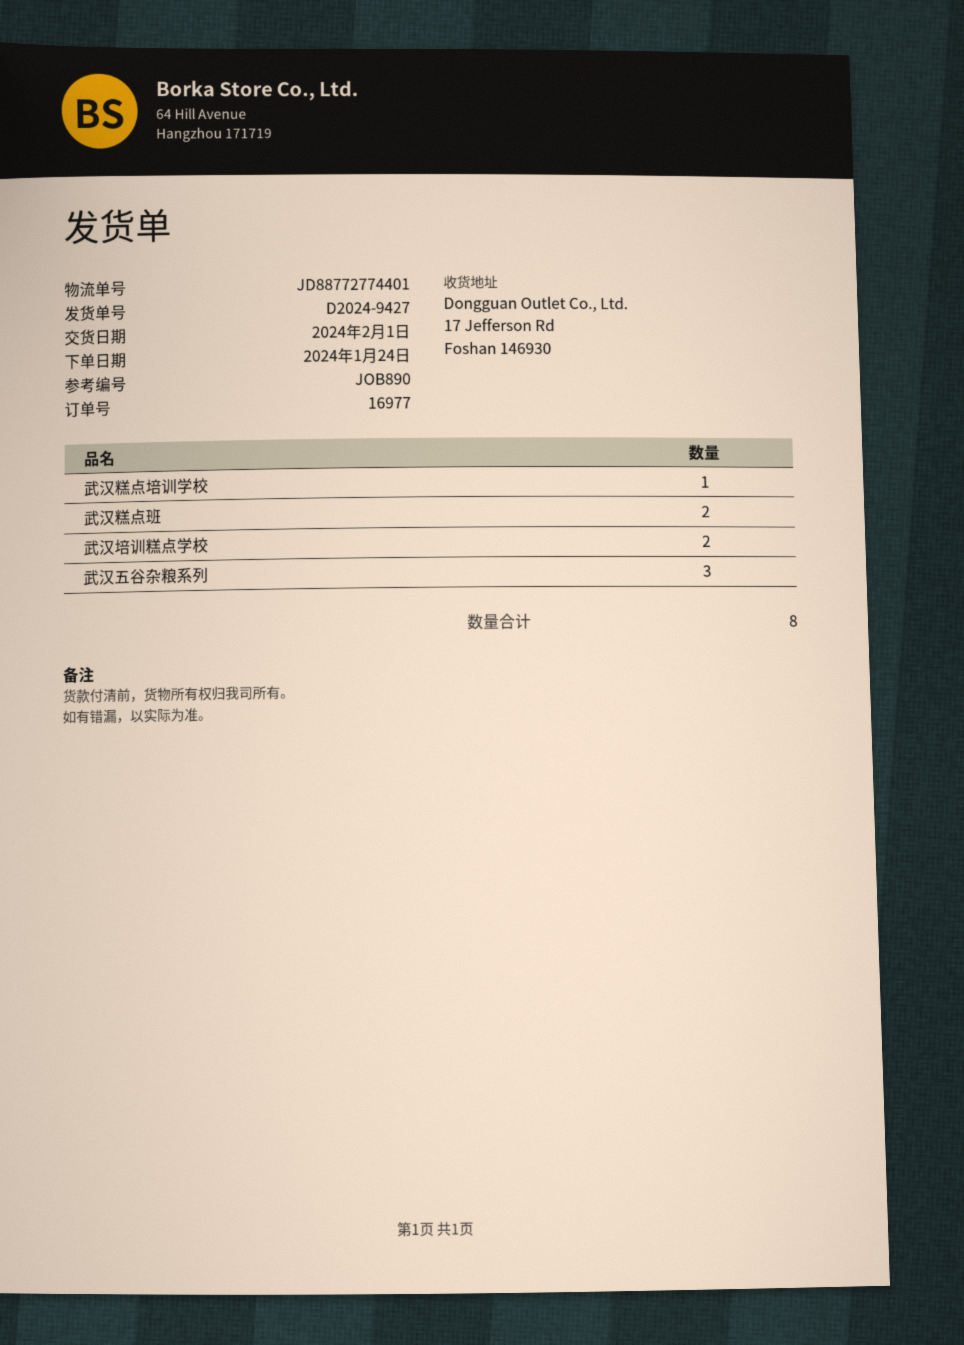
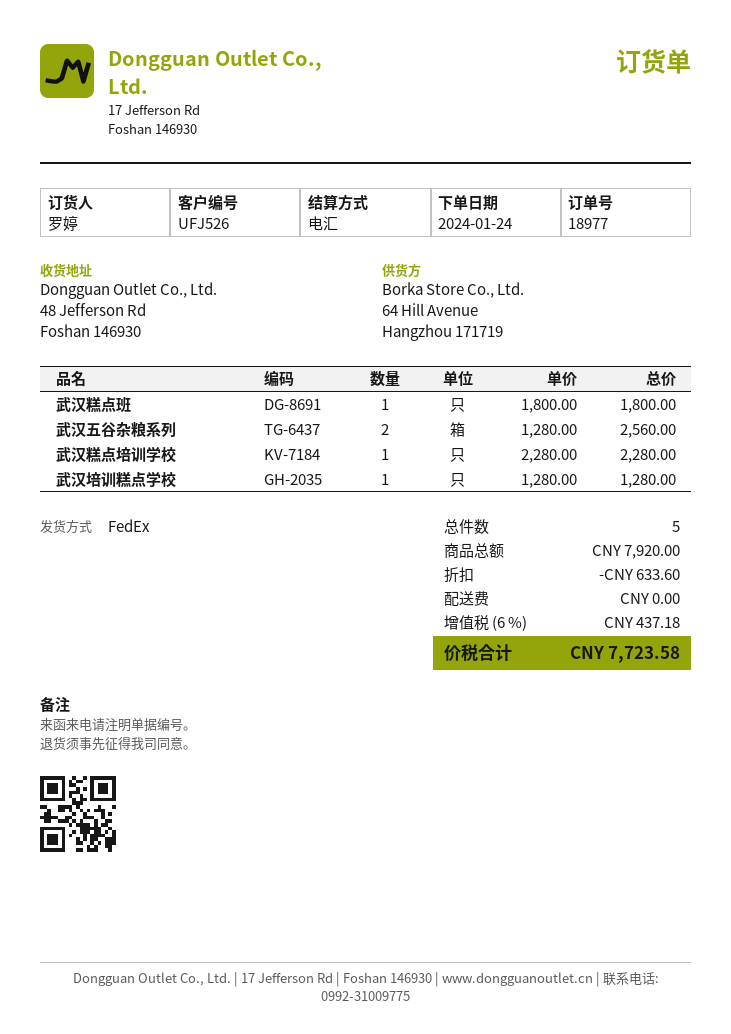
order number: 16977 -> 18977
ship to: 17 Jefferson Rd, Foshan 146930 -> 48 Jefferson Rd, Foshan 146930
武汉糕点班: 2 -> 1
武汉培训糕点学校: 2 -> 1
武汉五谷杂粮系列: 3 -> 2
total quantity: 8 -> 5

